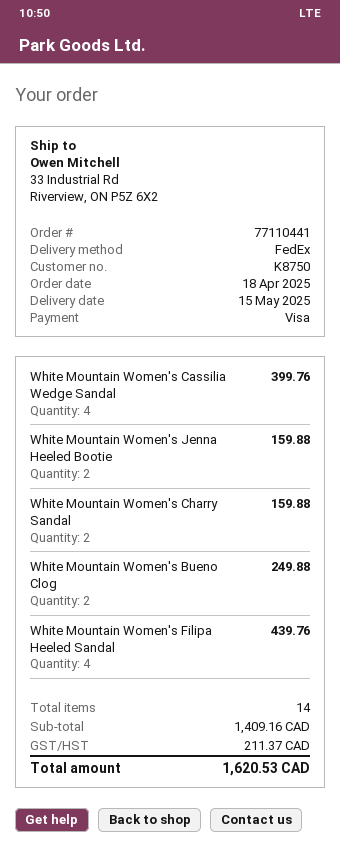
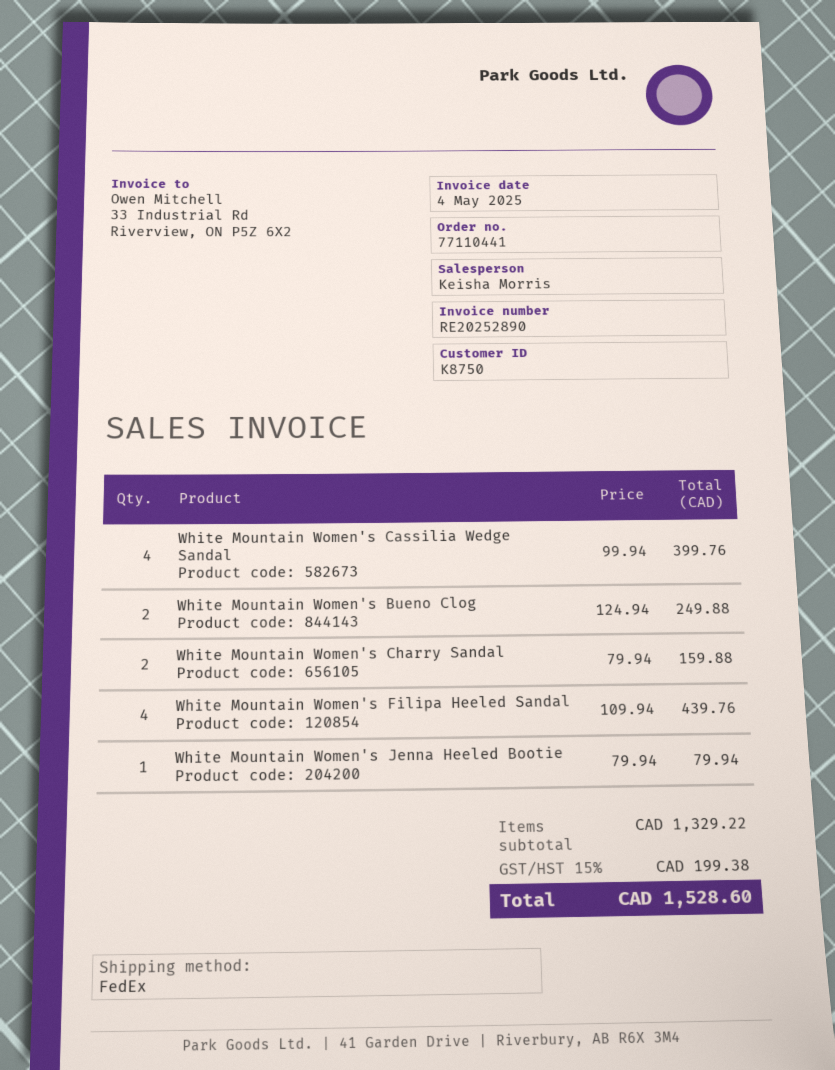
White Mountain Women's Jenna Heeled Bootie: 2 for 159.88 -> 1 for 79.94
subtotal: 1409.16 -> 1329.22
tax: 211.37 -> 199.38
total: 1620.53 -> 1528.60

